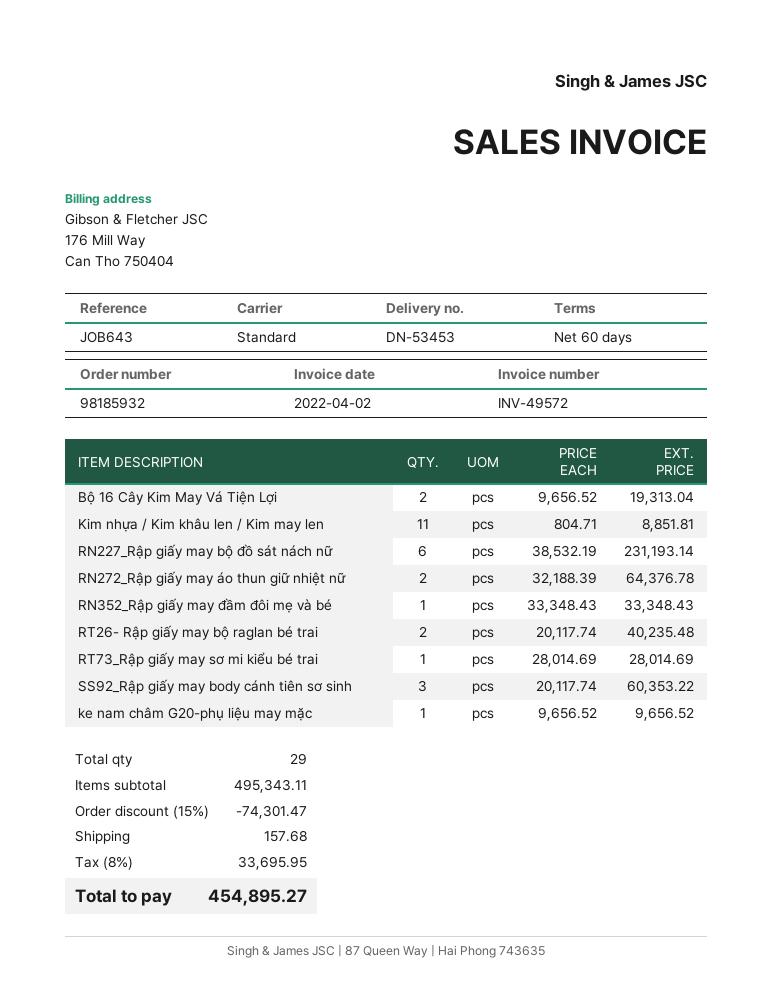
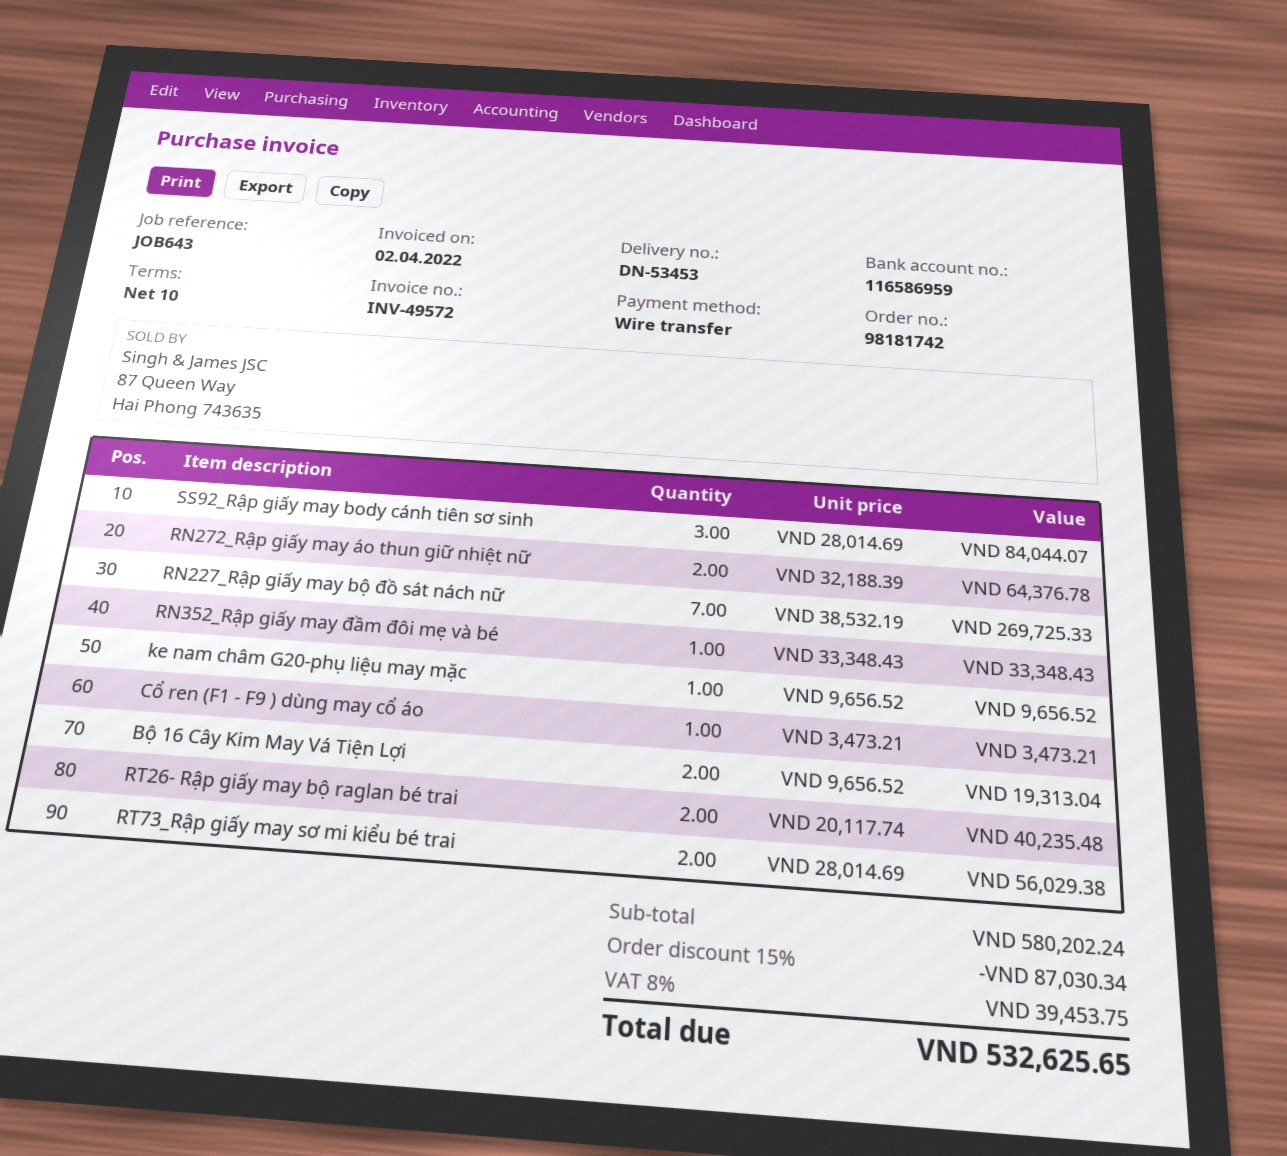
order number: 98185932 -> 98181742
payment terms: 60 days -> 10 days
Kim nhựa / Kim khâu len / Kim may len: 11 x 804.71 = 8851.81 -> none
RN227_Rập giấy may bộ đồ sát nách nữ: 6 x 38532.19 = 231193.14 -> 7 x 38532.19 = 269725.33
RT73_Rập giấy may sơ mi kiểu bé trai: 1 x 28014.69 = 28014.69 -> 2 x 28014.69 = 56029.38
SS92_Rập giấy may body cánh tiên sơ sinh: 3 x 20117.74 = 60353.22 -> 3 x 28014.69 = 84044.07
Cổ ren (F1 - F9 ) dùng may cổ áo: none -> 1 x 3473.21 = 3473.21
subtotal: 495343.11 -> 580202.24
discount: 15% = 74301.47 -> 15% = 87030.34
shipping: 157.68 -> none
tax: 8% = 33695.95 -> 8% = 39453.75
total: 454895.27 -> 532625.65

